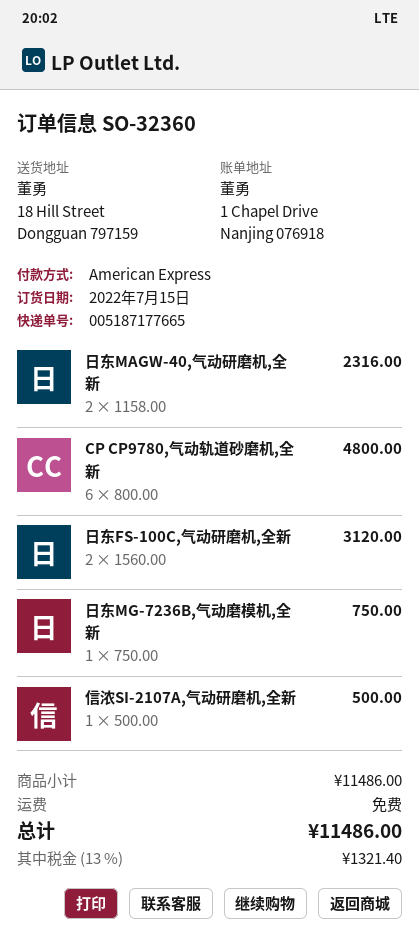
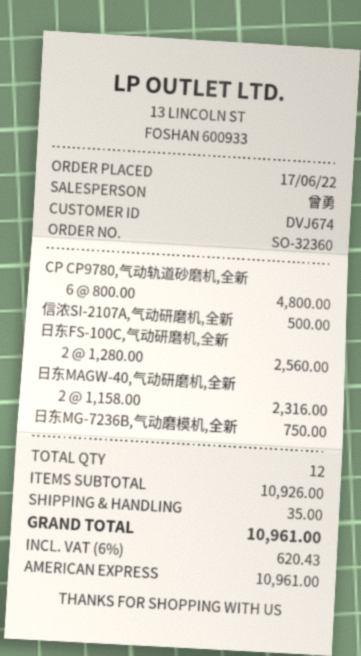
order date: 2022-07-15 -> 2022-06-17
日东FS-100C,气动研磨机,全新: 2 x 1560.00 = 3120.00 -> 2 x 1280.00 = 2560.00
subtotal: 11486.00 -> 10926.00
shipping: 0.00 -> 35.00
tax: 13% = 1321.40 -> 6% = 620.43
total: 11486.00 -> 10961.00

